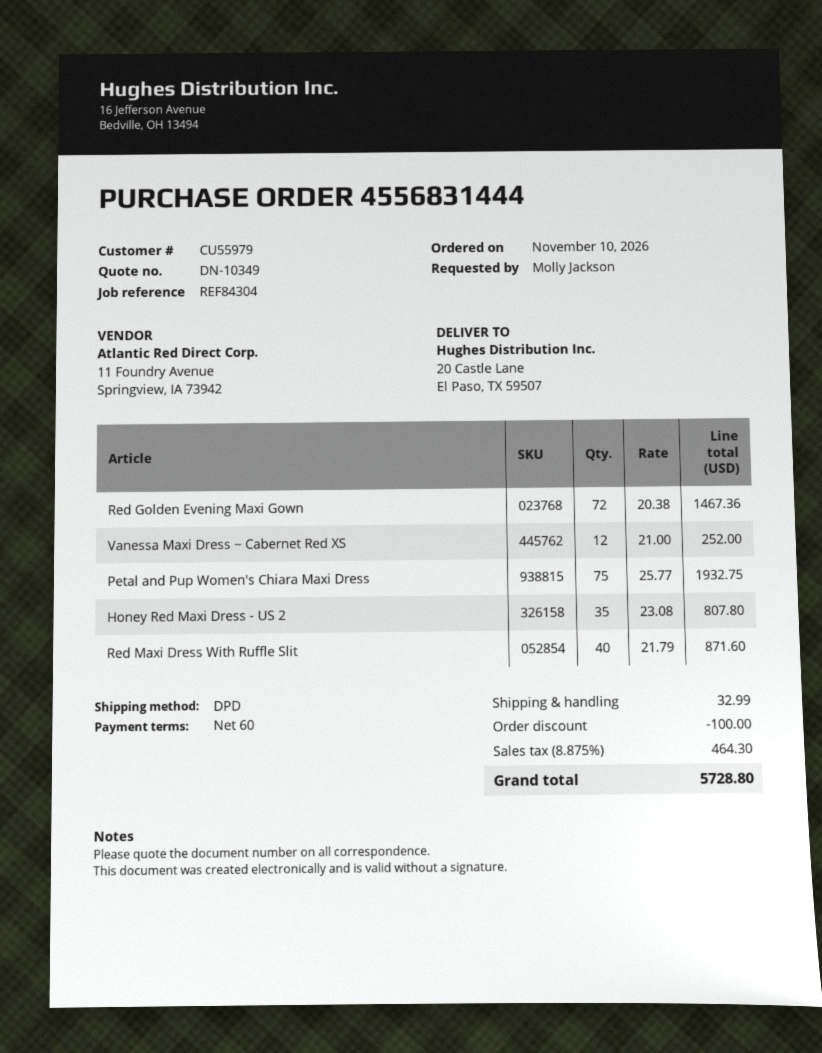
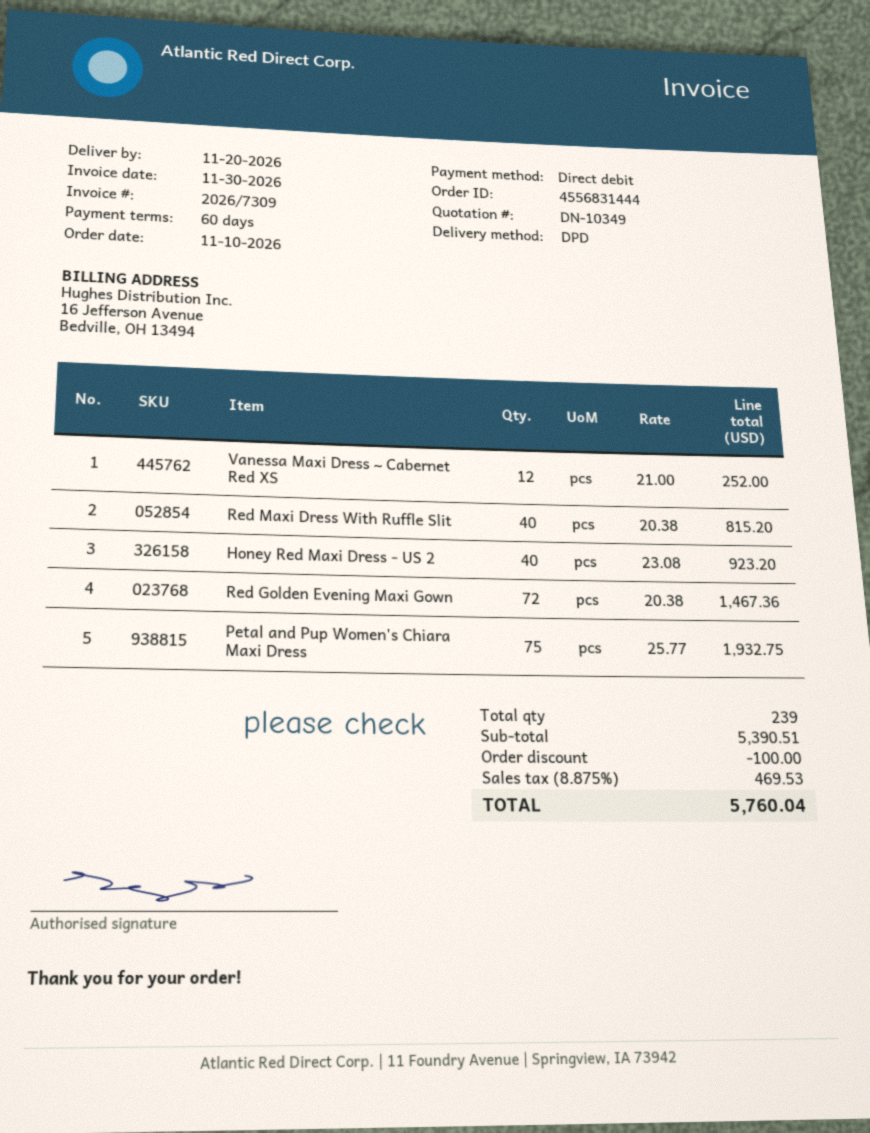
Honey Red Maxi Dress - US 2: 35 x 23.08 = 807.80 -> 40 x 23.08 = 923.20
Red Maxi Dress With Ruffle Slit: 40 x 21.79 = 871.60 -> 40 x 20.38 = 815.20
shipping: 32.99 -> none
tax: 8.875% = 464.30 -> 8.875% = 469.53
total: 5728.80 -> 5760.04

